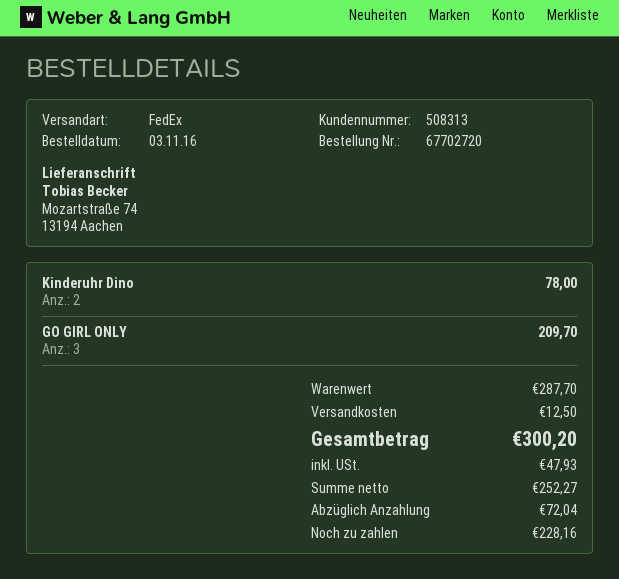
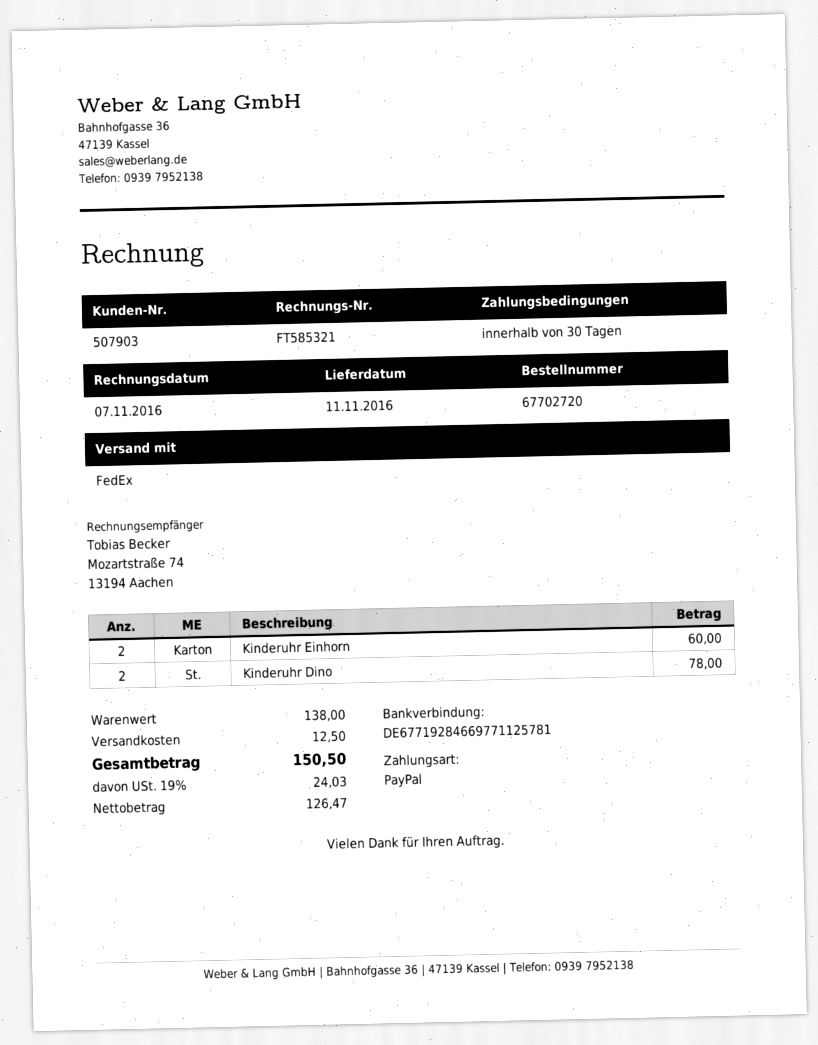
customer number: 508313 -> 507903
GO GIRL ONLY: 3 for 209.70 -> none
Kinderuhr Einhorn: none -> 2 for 60.00
subtotal: 287.70 -> 138.00
net: 252.27 -> 126.47
tax: 47.93 -> 24.03
total: 300.20 -> 150.50

